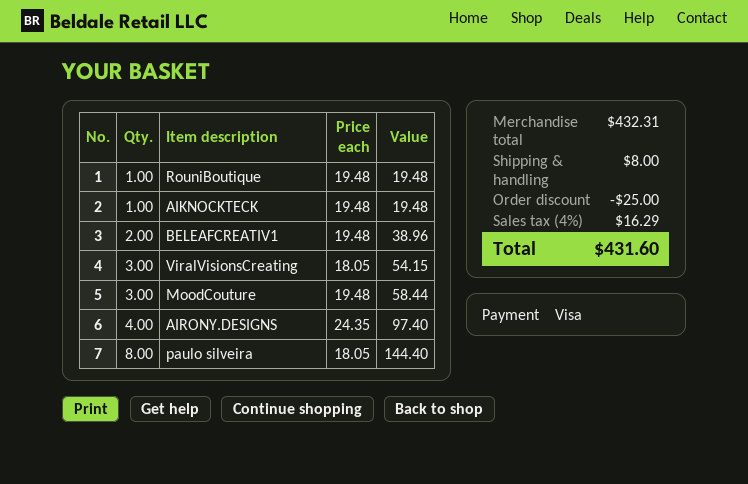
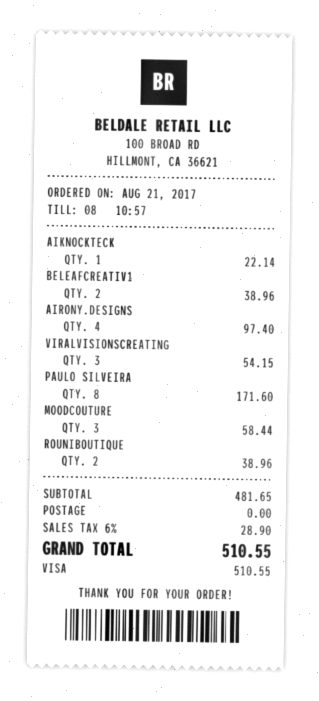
RouniBoutique: 1 for 19.48 -> 2 for 38.96
AIKNOCKTECK: 1 for 19.48 -> 1 for 22.14
paulo silveira: 8 for 144.40 -> 8 for 171.60
subtotal: 432.31 -> 481.65
discount: 25.00 -> none
shipping: 8.00 -> 0.00
tax: 4% = 16.29 -> 6% = 28.90
total: 431.60 -> 510.55

